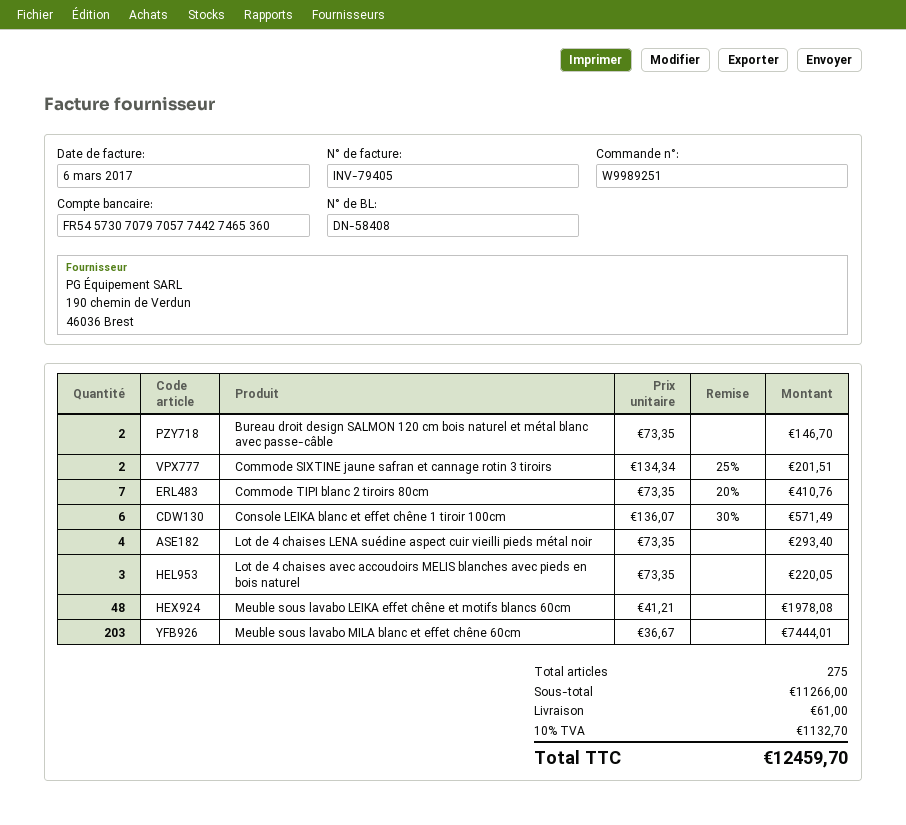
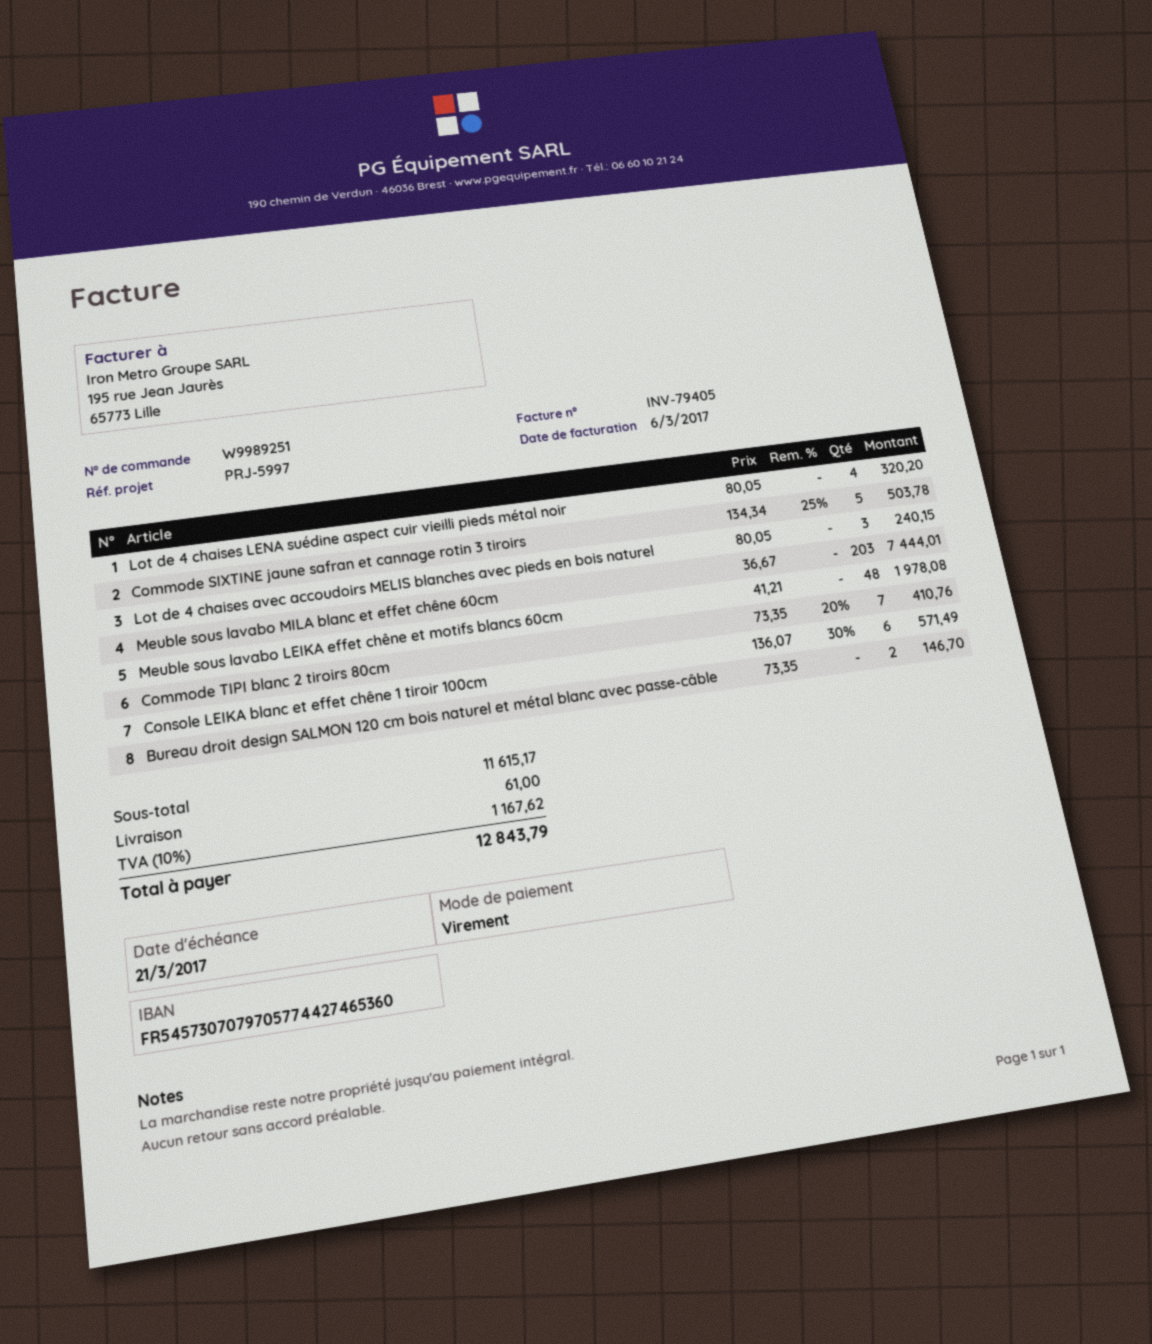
Commode SIXTINE jaune safran et cannage rotin 3 tiroirs: 2 x 134.34 - 25% = 201.51 -> 5 x 134.34 - 25% = 503.78
Lot de 4 chaises LENA suédine aspect cuir vieilli pieds métal noir: 4 x 73.35 = 293.40 -> 4 x 80.05 = 320.20
Lot de 4 chaises avec accoudoirs MELIS blanches avec pieds en bois naturel: 3 x 73.35 = 220.05 -> 3 x 80.05 = 240.15
subtotal: 11266.00 -> 11615.17
tax: 10% = 1132.70 -> 10% = 1167.62
total: 12459.70 -> 12843.79

